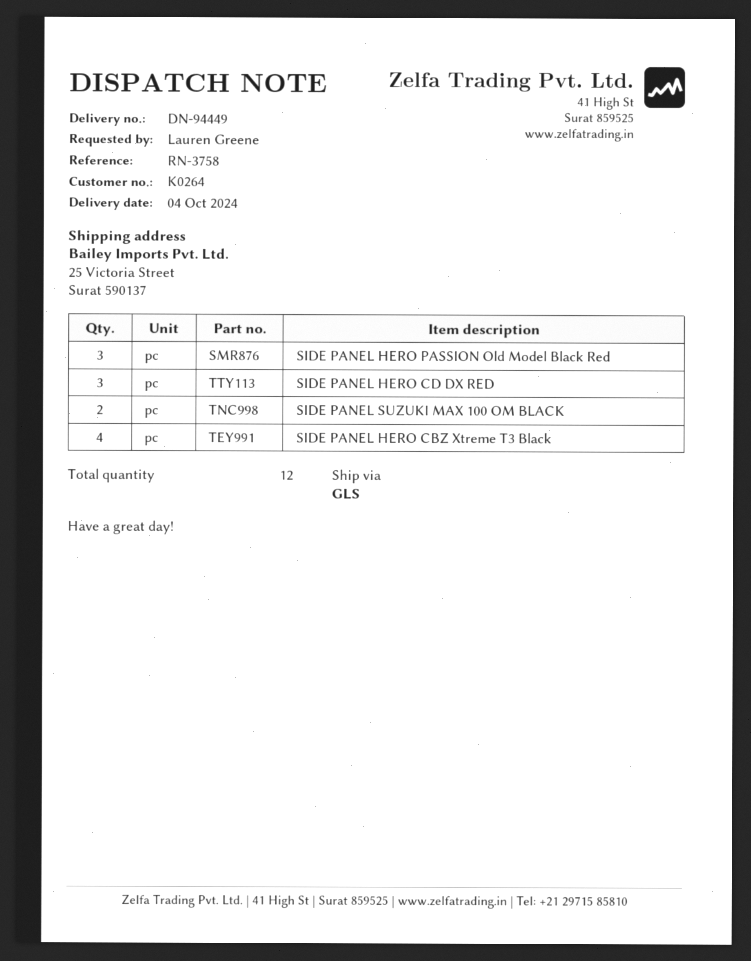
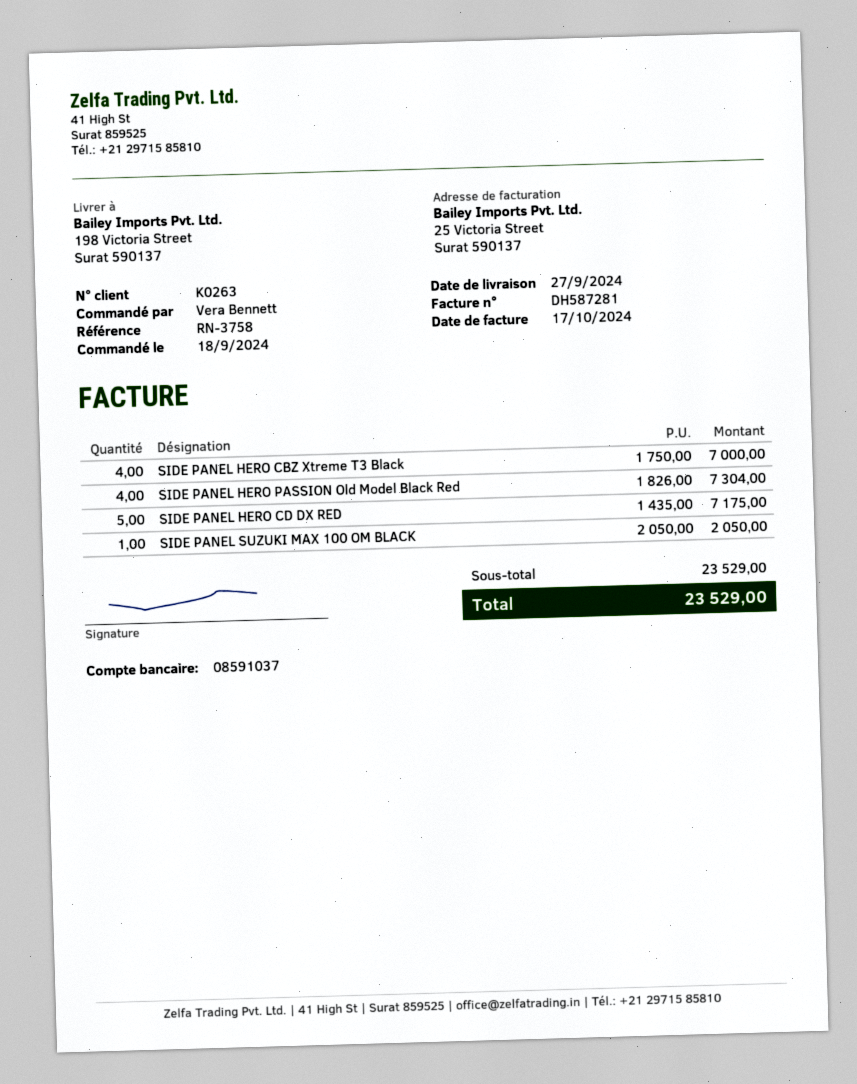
delivery date: 2024-10-04 -> 2024-09-27
customer number: K0264 -> K0263
ordered by: Lauren Greene -> Vera Bennett
ship to: 25 Victoria Street, Surat 590137 -> 198 Victoria Street, Surat 590137
SIDE PANEL HERO PASSION Old Model Black Red: 3 -> 4
SIDE PANEL HERO CD DX RED: 3 -> 5
SIDE PANEL SUZUKI MAX 100 OM BLACK: 2 -> 1

